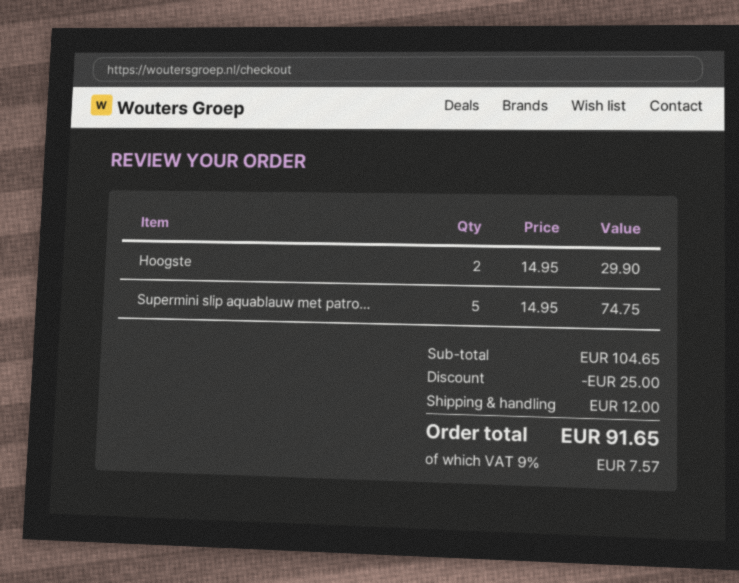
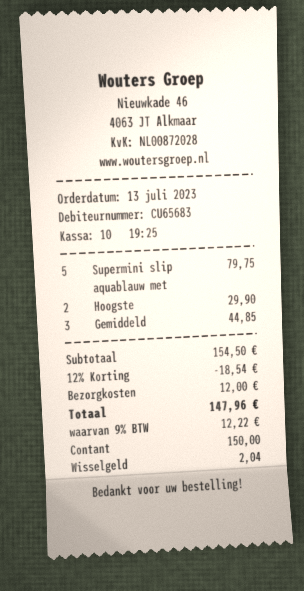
Supermini slip aquablauw met patro...: 5 for 74.75 -> 5 for 79.75
Gemiddeld: none -> 3 for 44.85
subtotal: 104.65 -> 154.50
discount: 25.00 -> 18.54
tax: 9% = 7.57 -> 9% = 12.22
total: 91.65 -> 147.96

